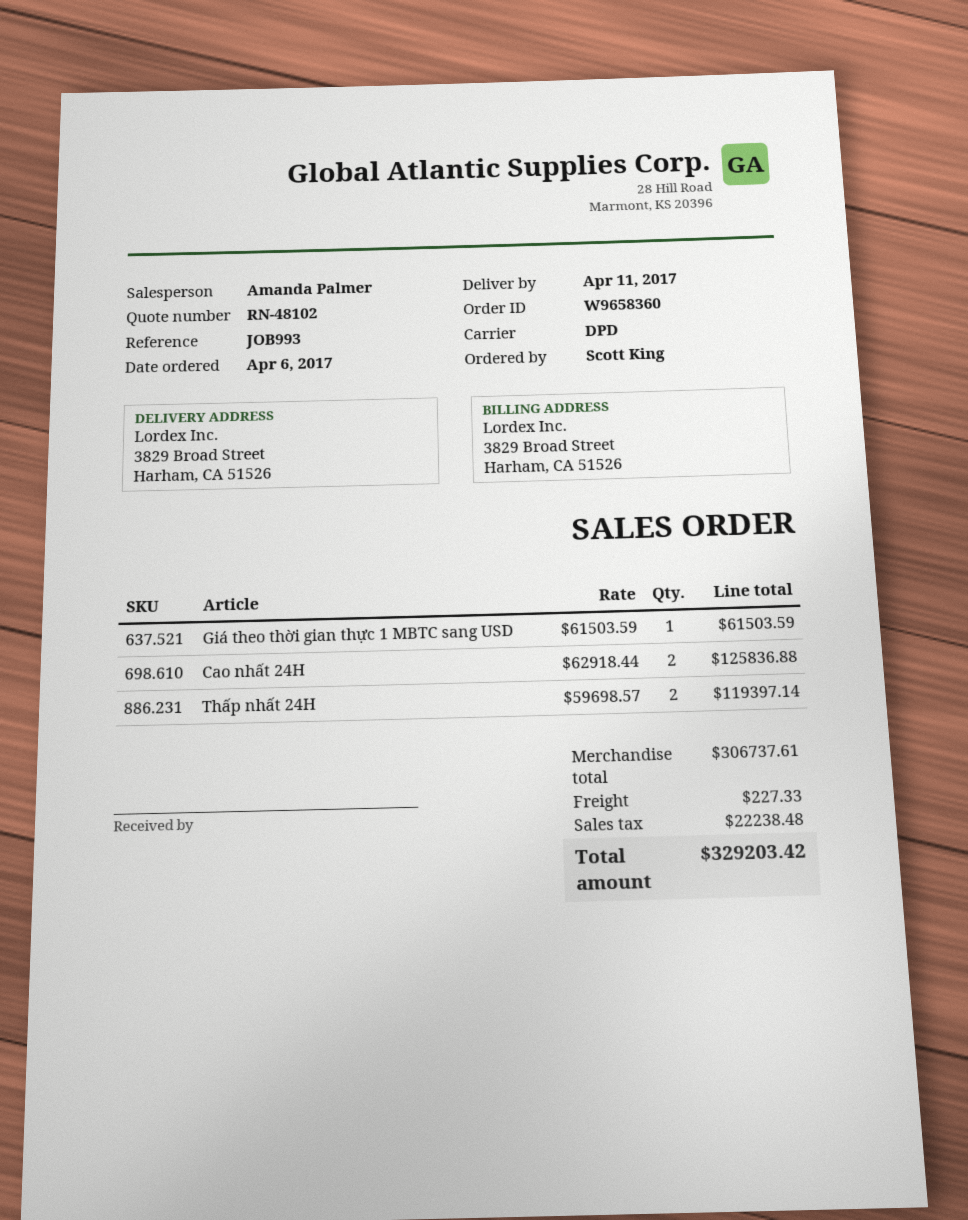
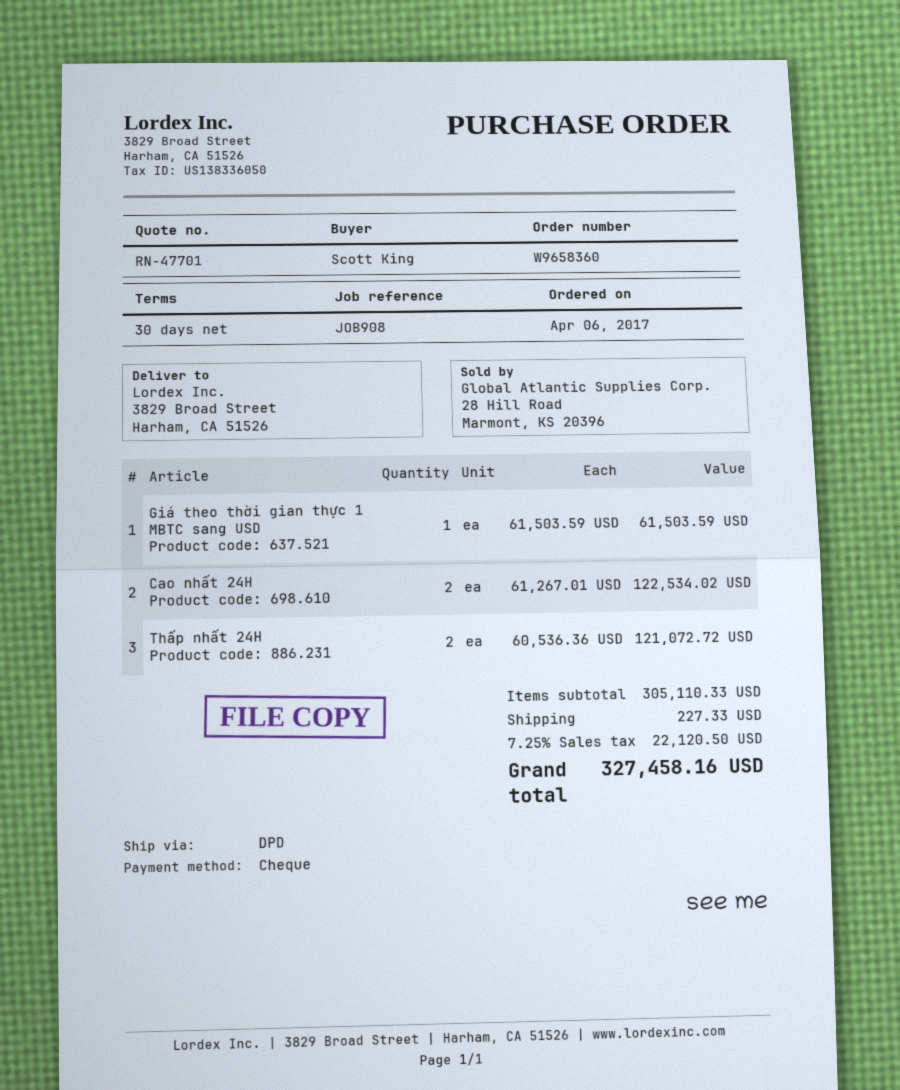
quote number: RN-48102 -> RN-47701
reference: JOB993 -> JOB908
Cao nhất 24H: 2 x 62918.44 = 125836.88 -> 2 x 61267.01 = 122534.02
Thấp nhất 24H: 2 x 59698.57 = 119397.14 -> 2 x 60536.36 = 121072.72
subtotal: 306737.61 -> 305110.33
tax: 22238.48 -> 22120.50
total: 329203.42 -> 327458.16

